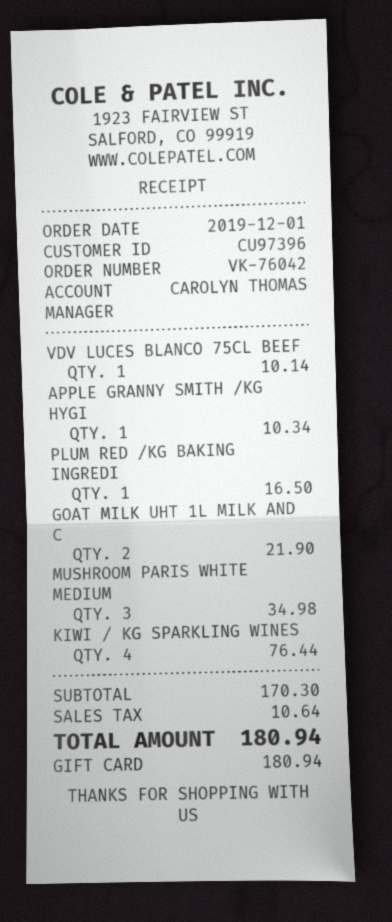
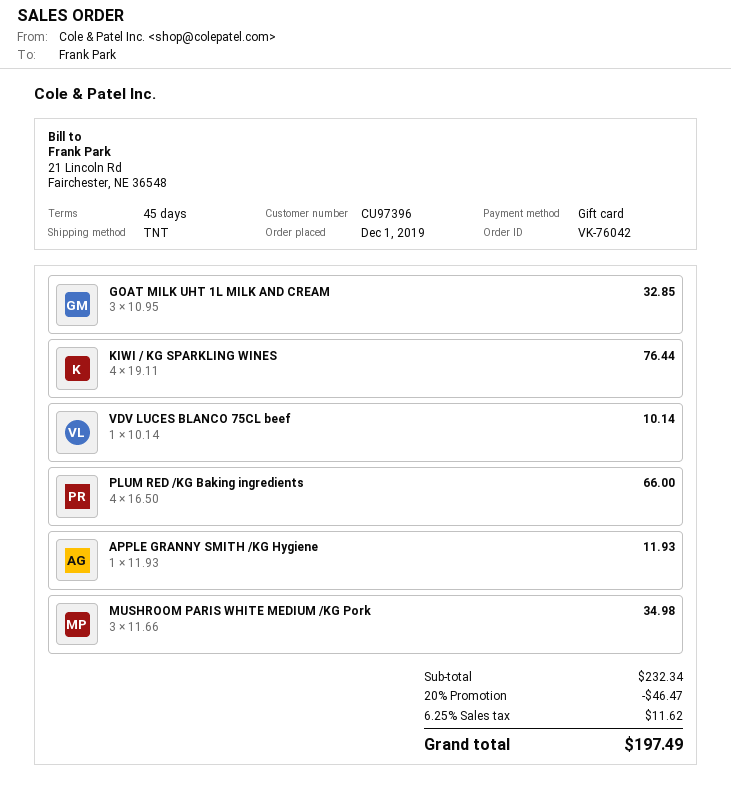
APPLE GRANNY SMITH /KG HYGI: 1 for 10.34 -> 1 for 11.93
PLUM RED /KG BAKING INGREDI: 1 for 16.50 -> 4 for 66.00
GOAT MILK UHT 1L MILK AND C: 2 for 21.90 -> 3 for 32.85
subtotal: 170.30 -> 232.34
discount: none -> 20% = 46.47
tax: 10.64 -> 11.62
total: 180.94 -> 197.49

